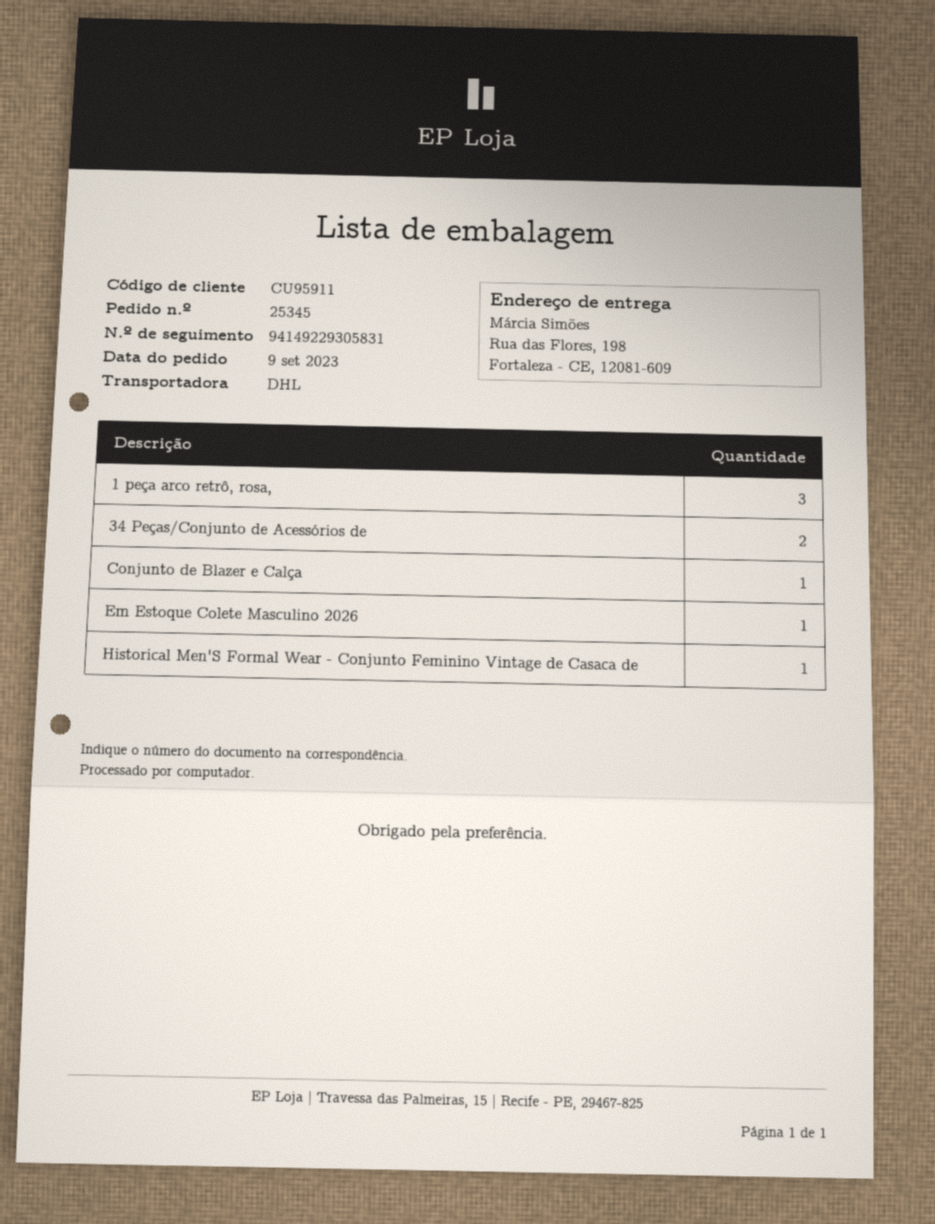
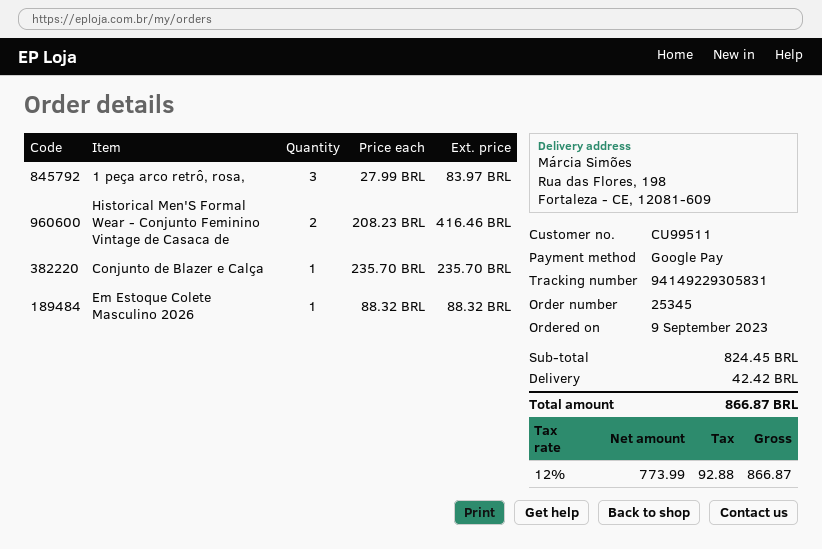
customer number: CU95911 -> CU99511
34 Peças/Conjunto de Acessórios de: 2 -> none
Historical Men'S Formal Wear - Conjunto Feminino Vintage de Casaca de: 1 -> 2

